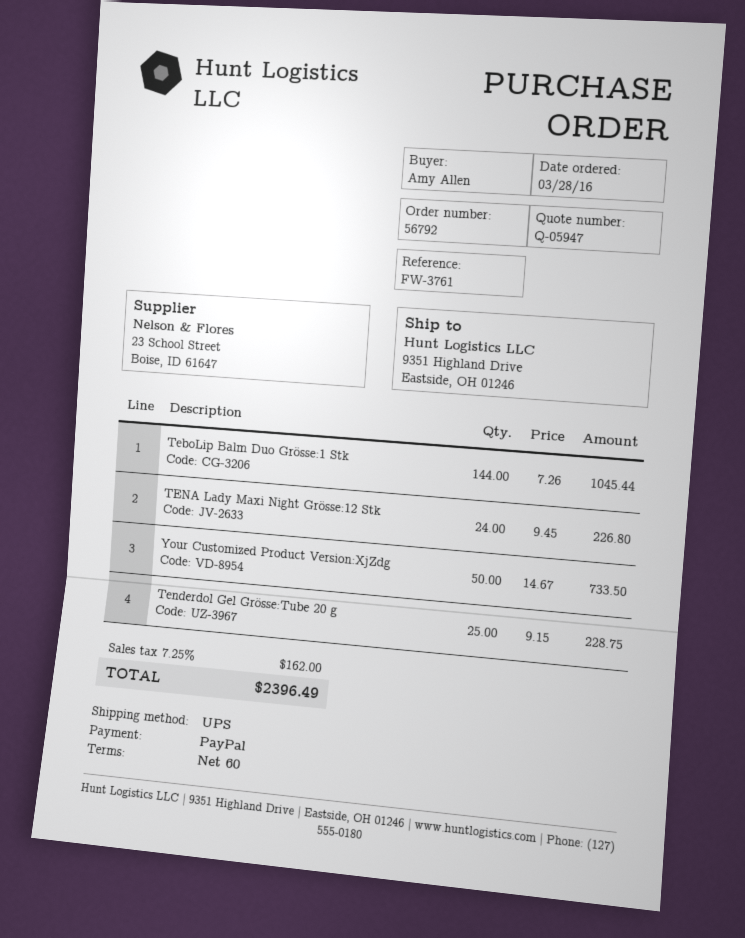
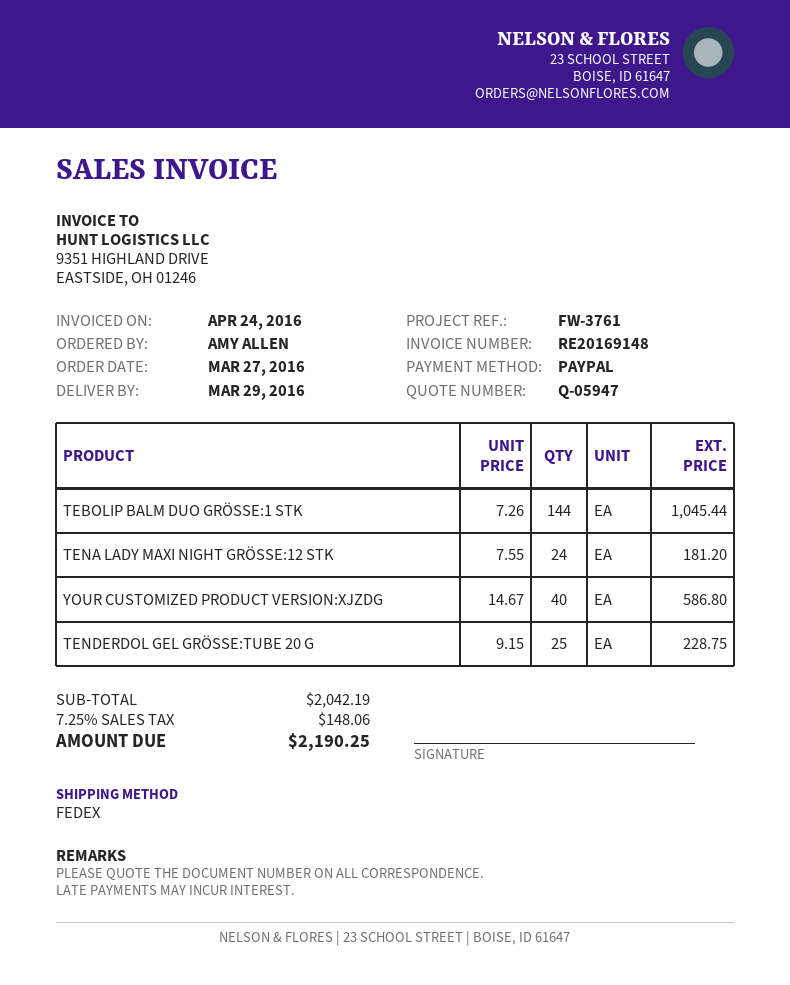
order date: 2016-03-28 -> 2016-03-27
shipping method: UPS -> FedEx
TENA Lady Maxi Night Grösse:12 Stk: 24 x 9.45 = 226.80 -> 24 x 7.55 = 181.20
Your Customized Product Version:XjZdg: 50 x 14.67 = 733.50 -> 40 x 14.67 = 586.80
tax: 7.25% = 162.00 -> 7.25% = 148.06
total: 2396.49 -> 2190.25

